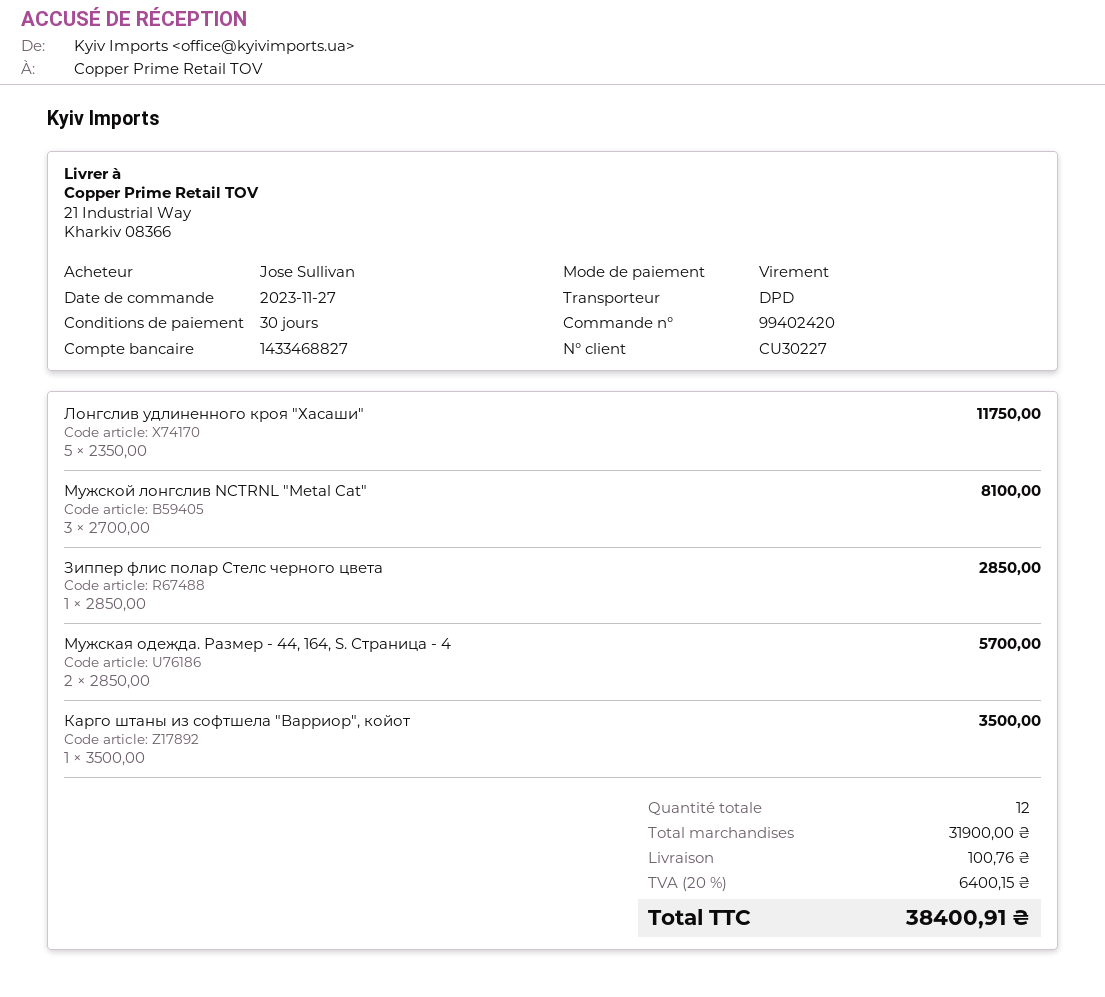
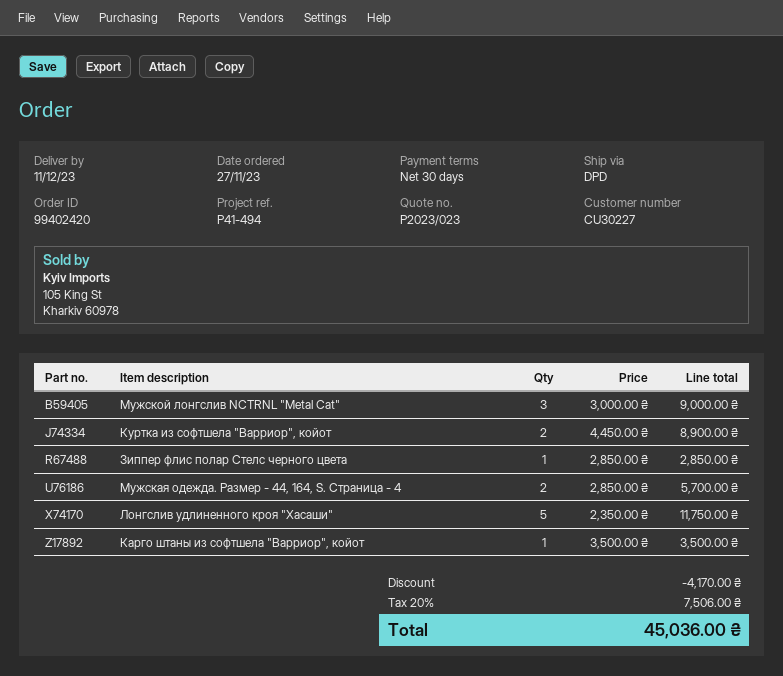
Мужской лонгслив NCTRNL "Metal Cat": 3 x 2700.00 = 8100.00 -> 3 x 3000.00 = 9000.00
Куртка из софтшела "Варриор", койот: none -> 2 x 4450.00 = 8900.00
discount: none -> 4170.00
shipping: 100.76 -> none
tax: 20% = 6400.15 -> 20% = 7506.00
total: 38400.91 -> 45036.00

